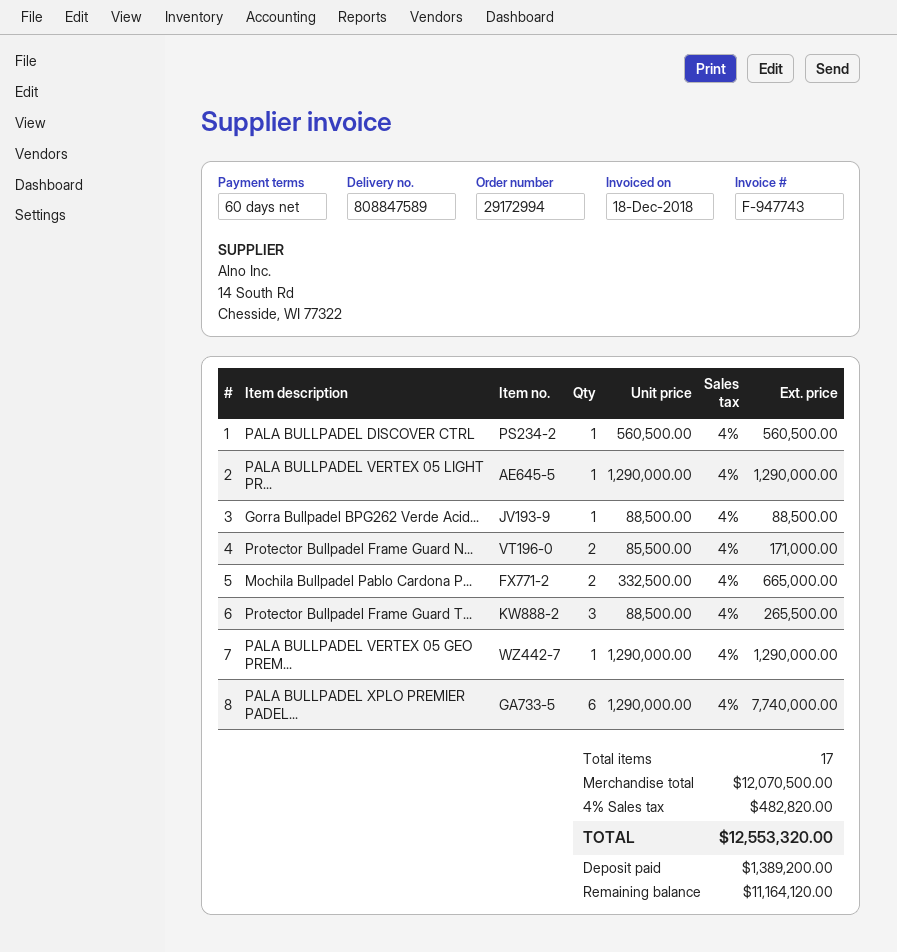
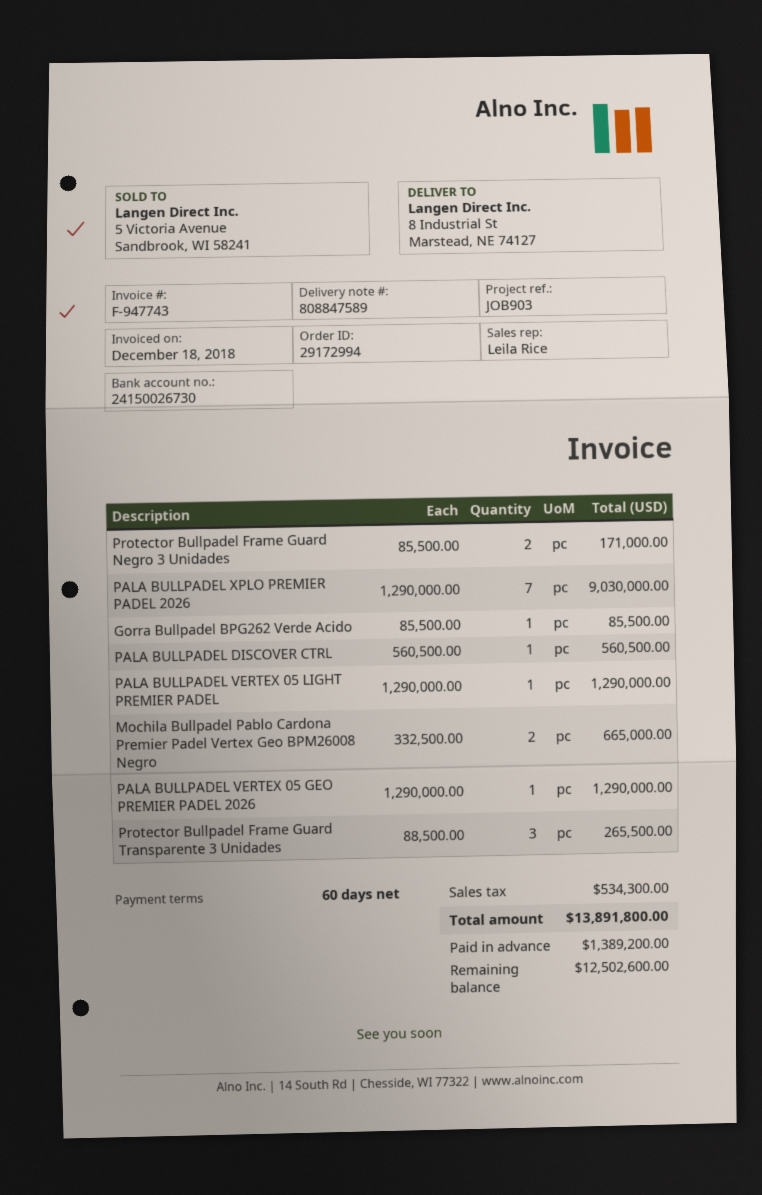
Gorra Bullpadel BPG262 Verde Acid...: 1 x 88500.00 = 88500.00 -> 1 x 85500.00 = 85500.00
PALA BULLPADEL XPLO PREMIER PADEL...: 6 x 1290000.00 = 7740000.00 -> 7 x 1290000.00 = 9030000.00
tax: 482820.00 -> 534300.00
total: 12553320.00 -> 13891800.00
balance: 11164120.00 -> 12502600.00

